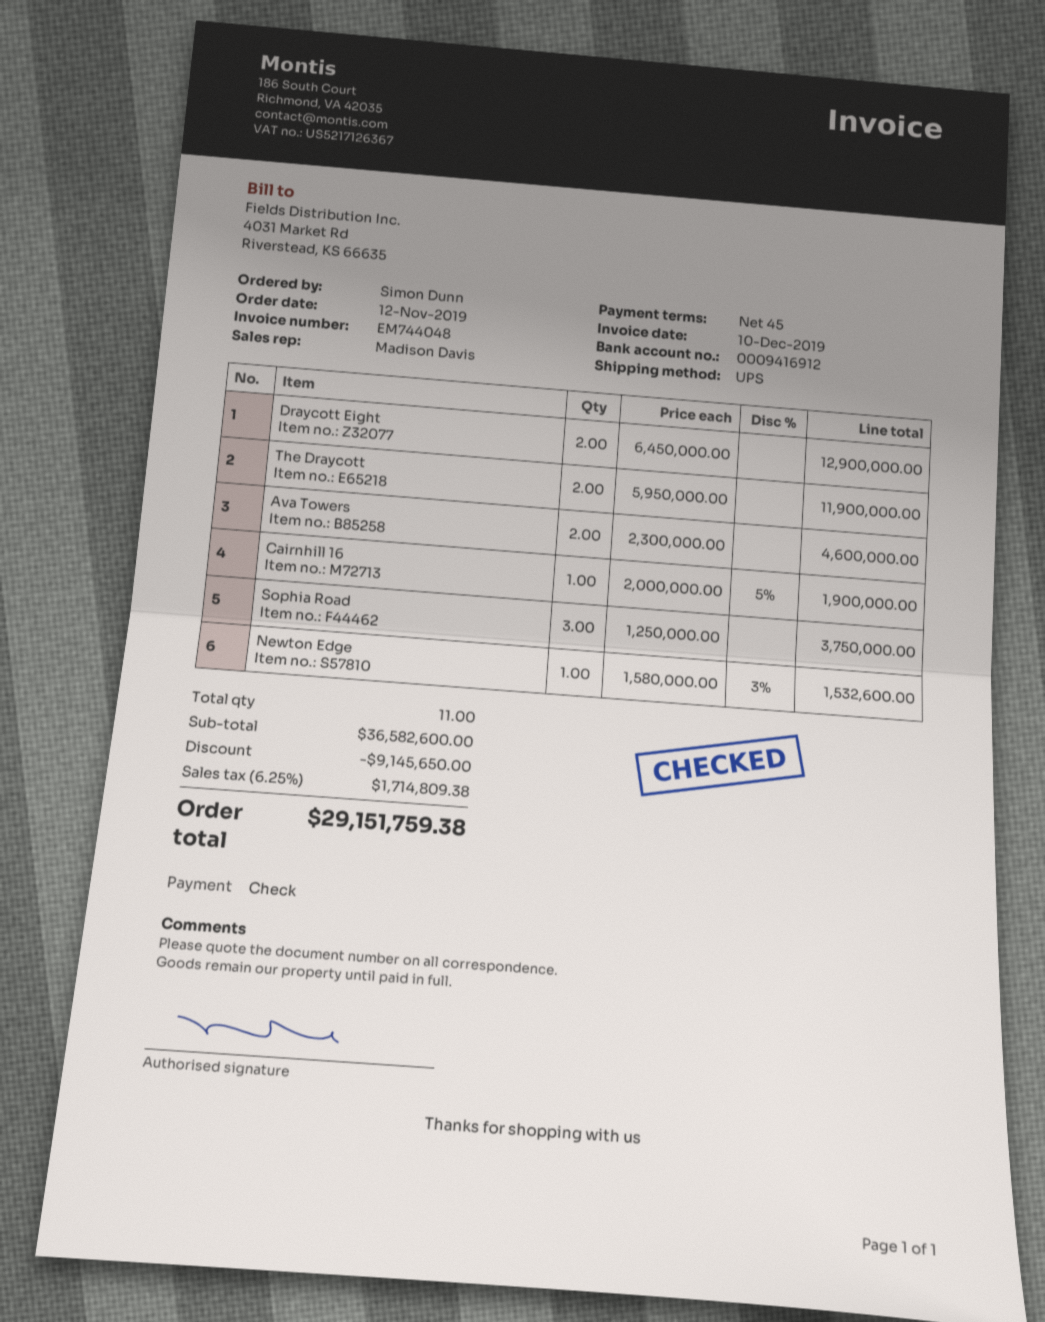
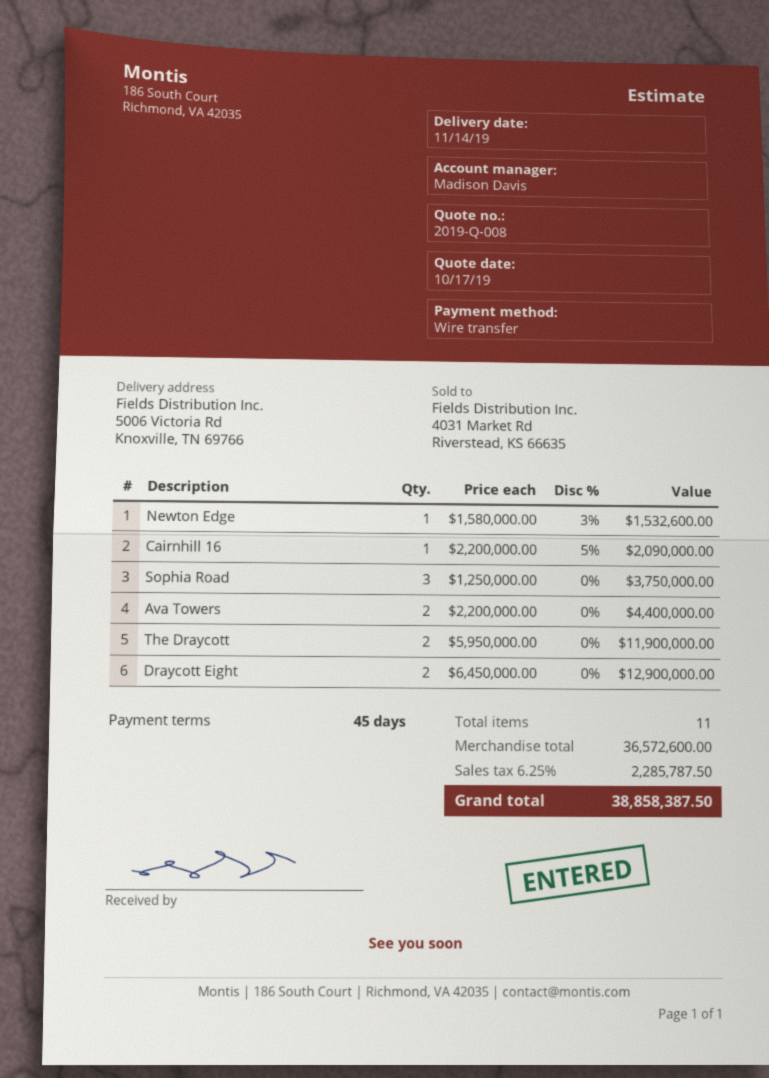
payment method: cheque -> bank transfer
Ava Towers: 2 x 2300000.00 = 4600000.00 -> 2 x 2200000.00 = 4400000.00
Cairnhill 16: 1 x 2000000.00 - 5% = 1900000.00 -> 1 x 2200000.00 - 5% = 2090000.00
subtotal: 36582600.00 -> 36572600.00
discount: 9145650.00 -> none
tax: 6.25% = 1714809.38 -> 6.25% = 2285787.50
total: 29151759.38 -> 38858387.50

